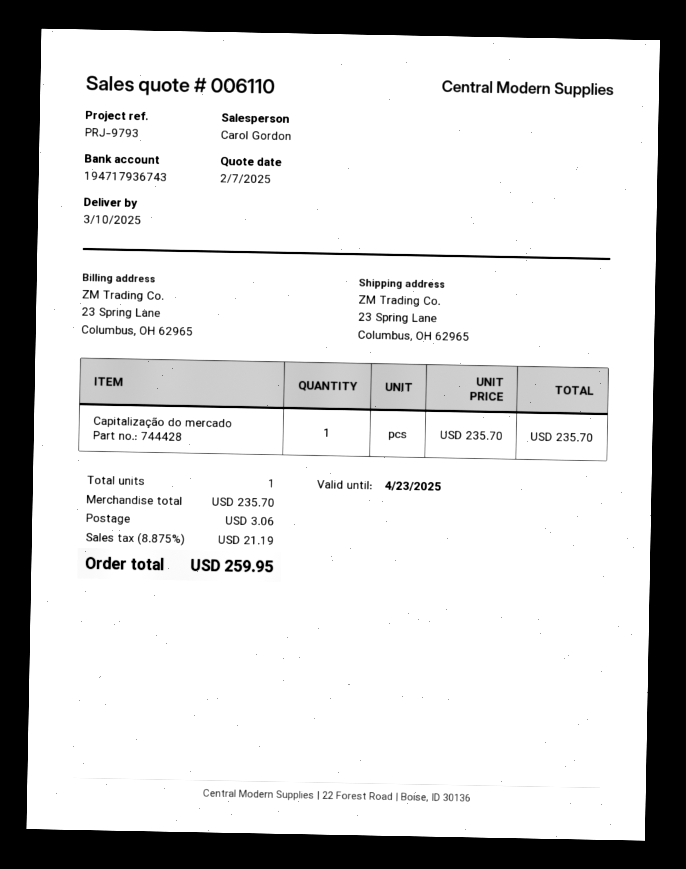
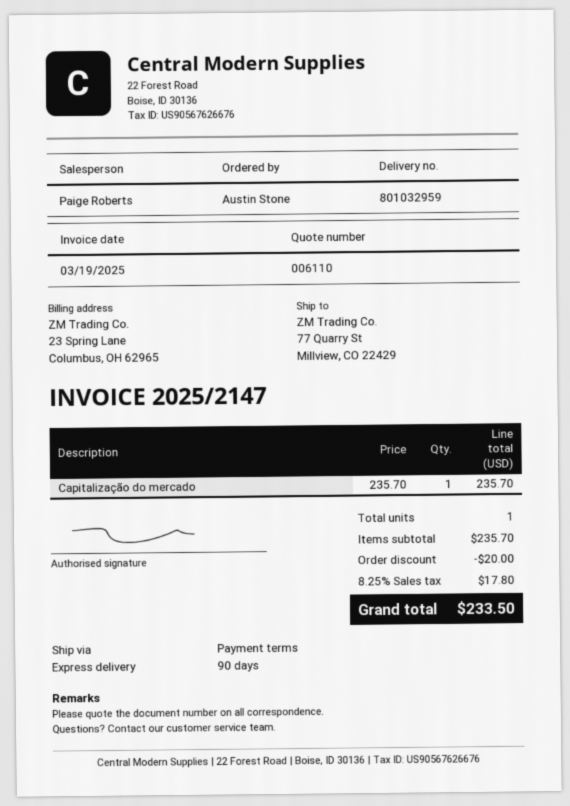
sales rep: Carol Gordon -> Paige Roberts
ship to: 23 Spring Lane, Columbus, OH 62965 -> 77 Quarry St, Millview, CO 22429
discount: none -> 20.00
shipping: 3.06 -> none
tax: 8.875% = 21.19 -> 8.25% = 17.80
total: 259.95 -> 233.50

